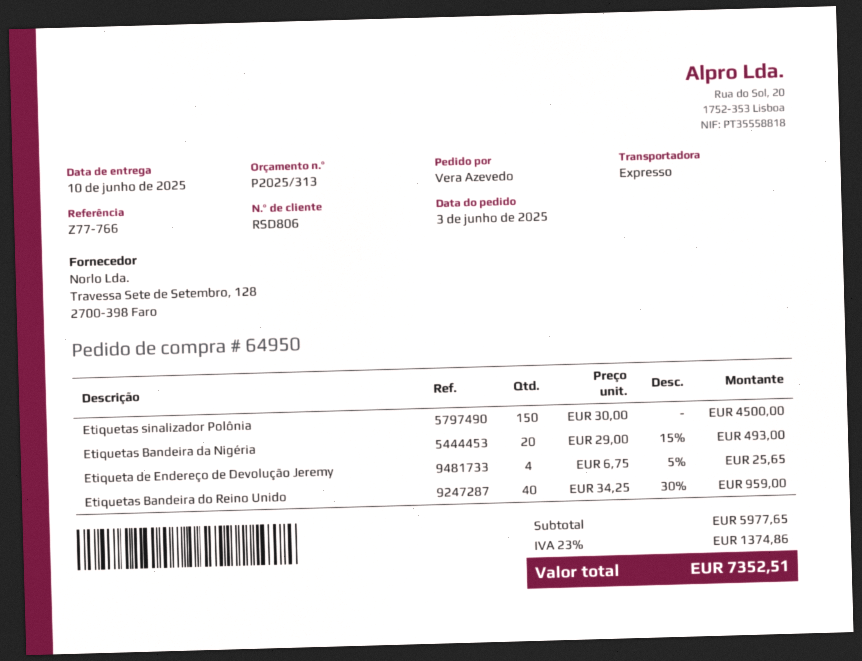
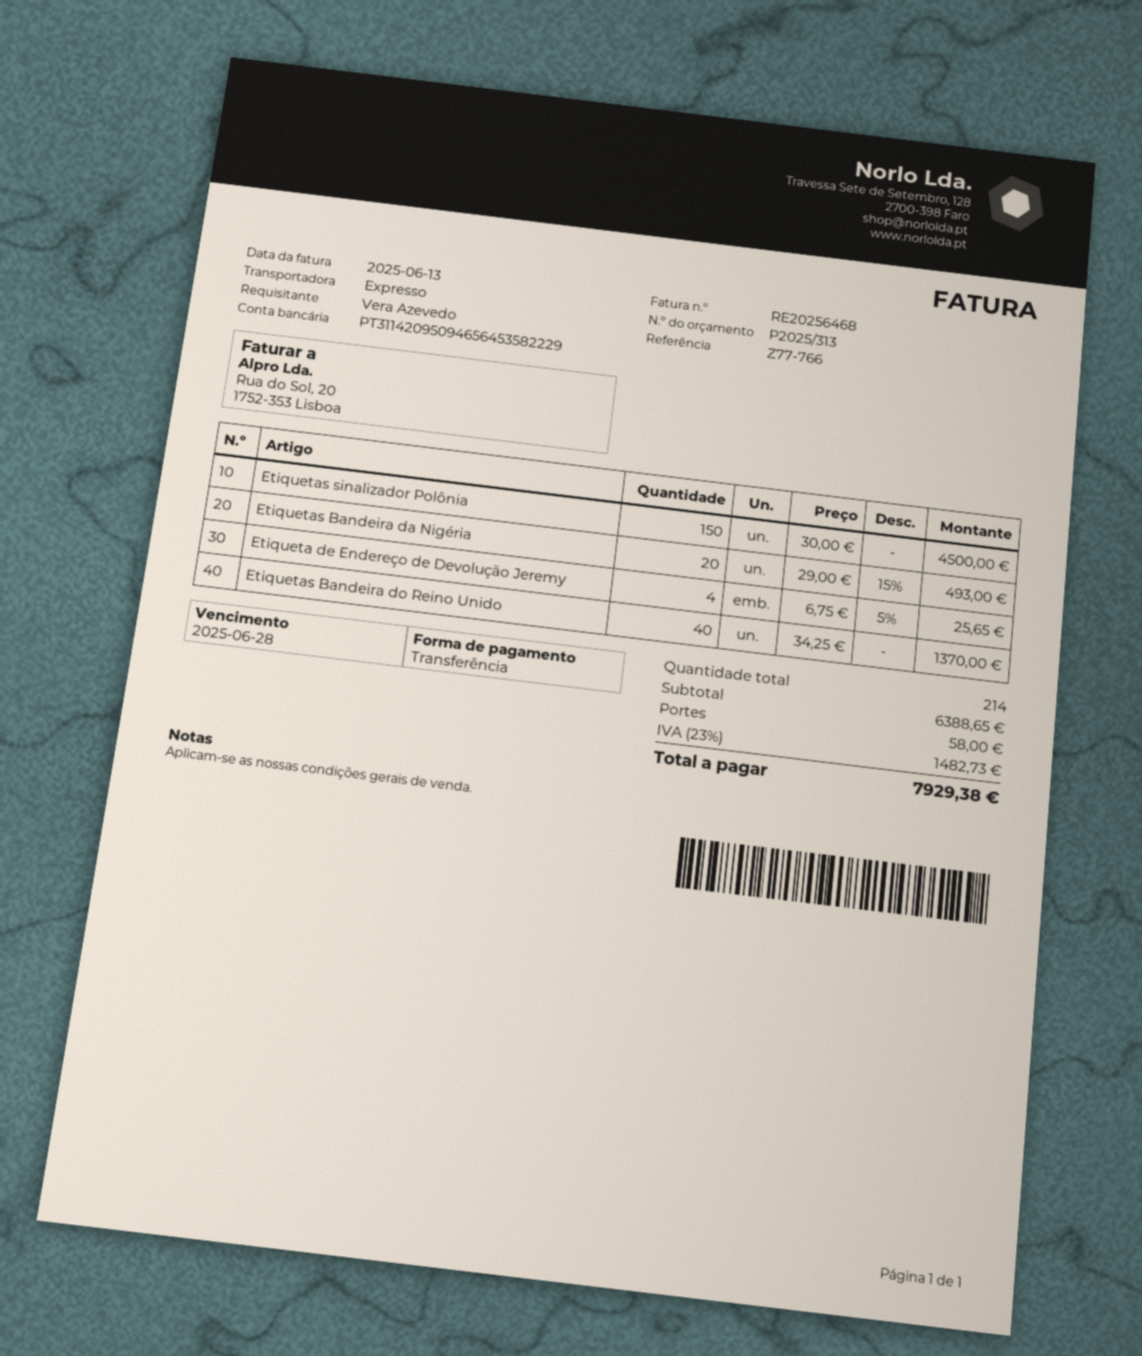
Etiquetas Bandeira do Reino Unido: 40 x 34.25 - 30% = 959.00 -> 40 x 34.25 = 1370.00
subtotal: 5977.65 -> 6388.65
shipping: none -> 58.00
tax: 23% = 1374.86 -> 23% = 1482.73
total: 7352.51 -> 7929.38

